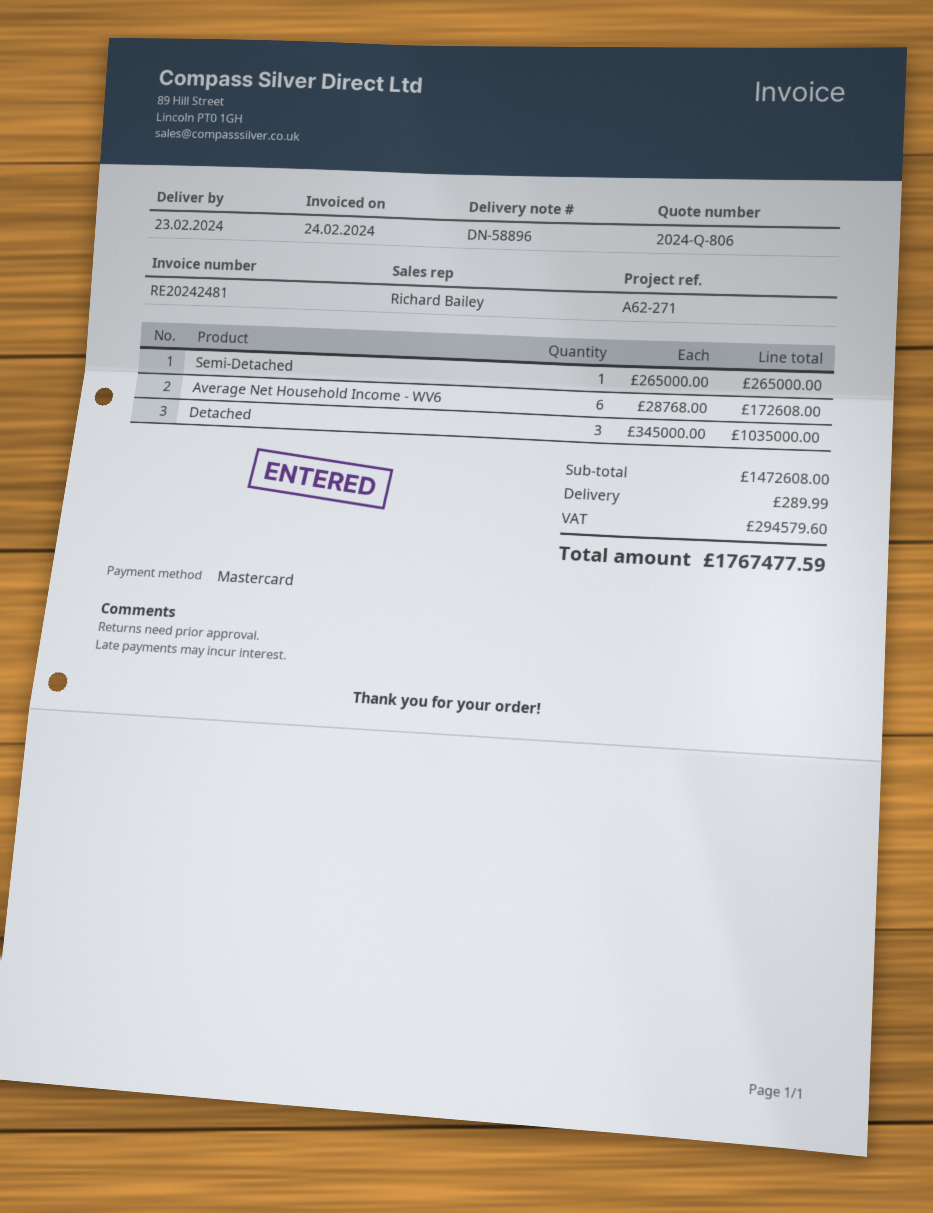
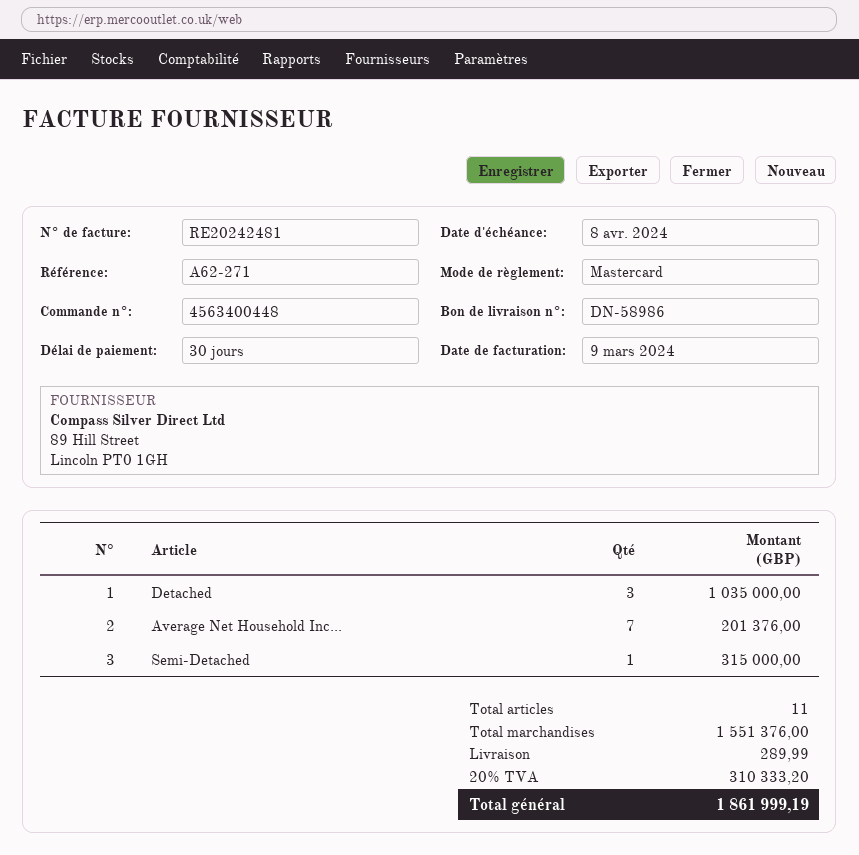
delivery note number: DN-58896 -> DN-58986
invoice date: 2024-02-24 -> 2024-03-09
Semi-Detached: 1 for 265000.00 -> 1 for 315000.00
Average Net Household Income - WV6: 6 for 172608.00 -> 7 for 201376.00
subtotal: 1472608.00 -> 1551376.00
tax: 294579.60 -> 310333.20
total: 1767477.59 -> 1861999.19

